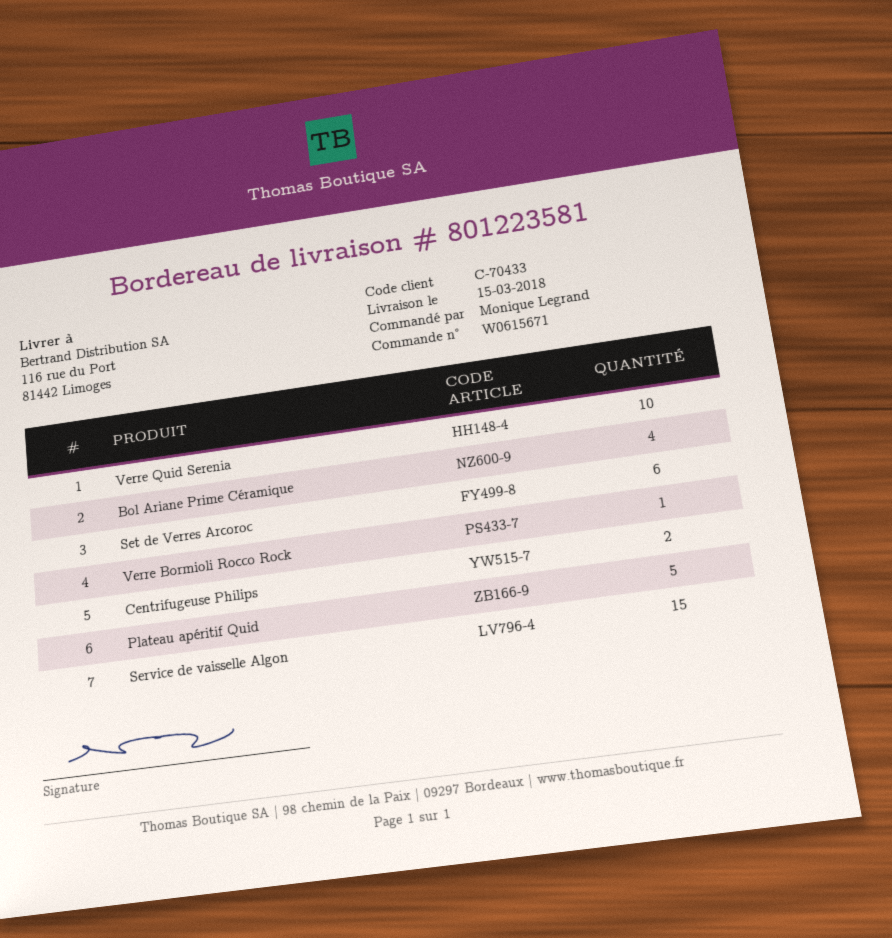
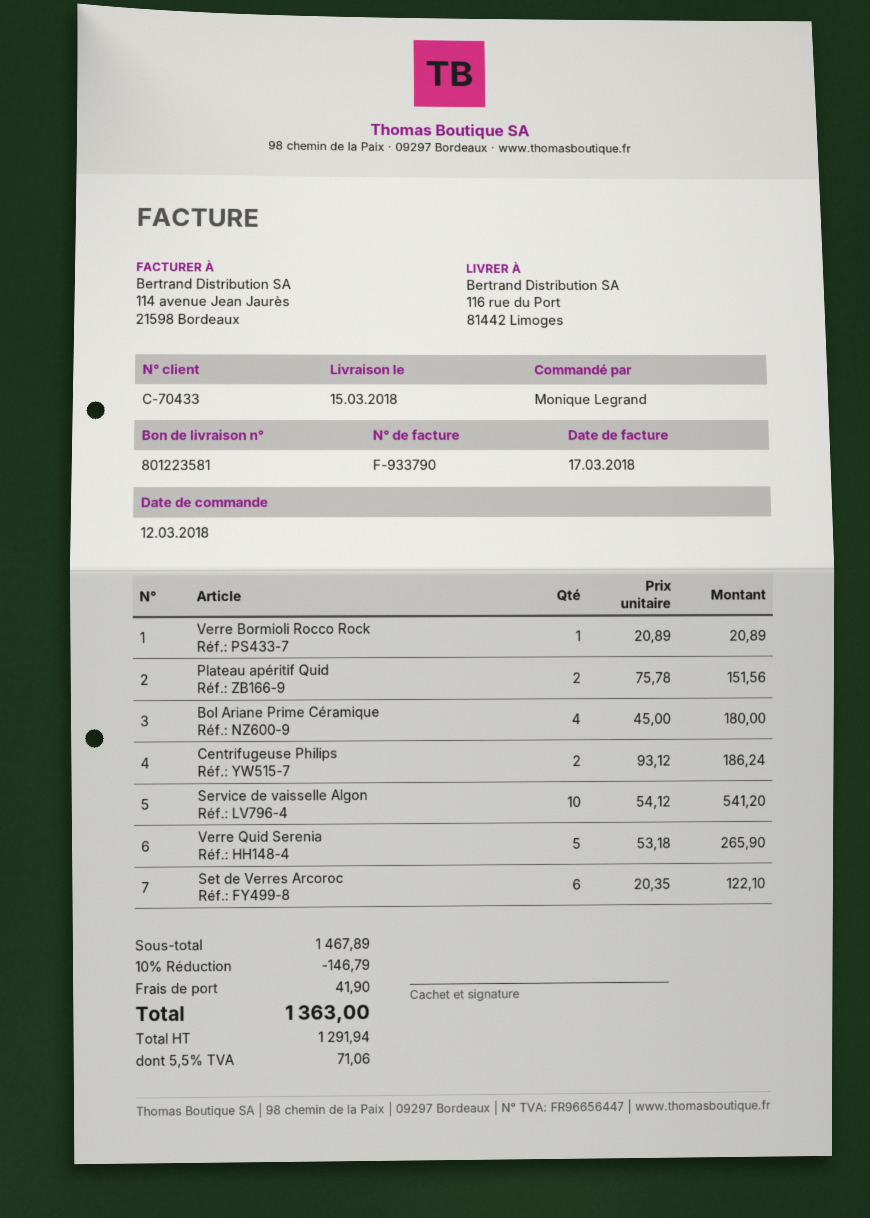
Verre Quid Serenia: 10 -> 5
Plateau apéritif Quid: 5 -> 2
Service de vaisselle Algon: 15 -> 10

